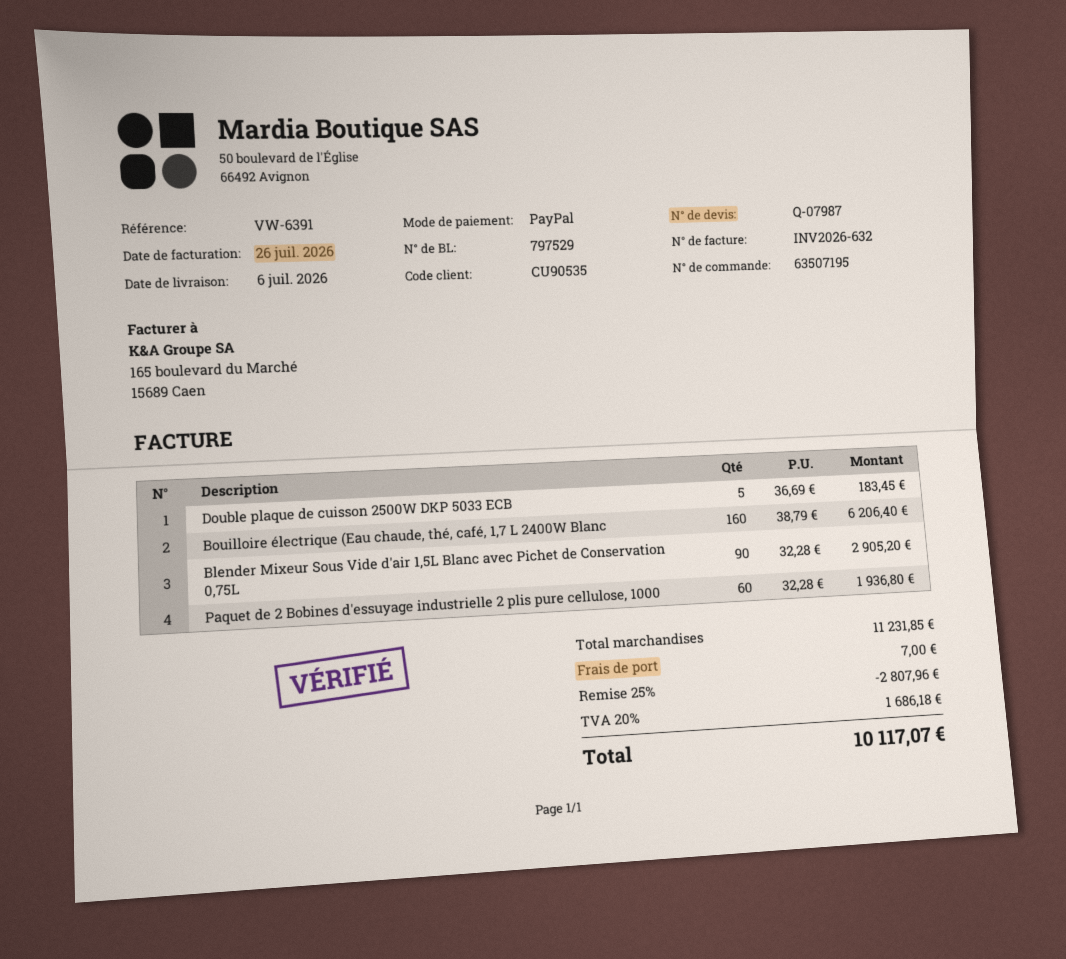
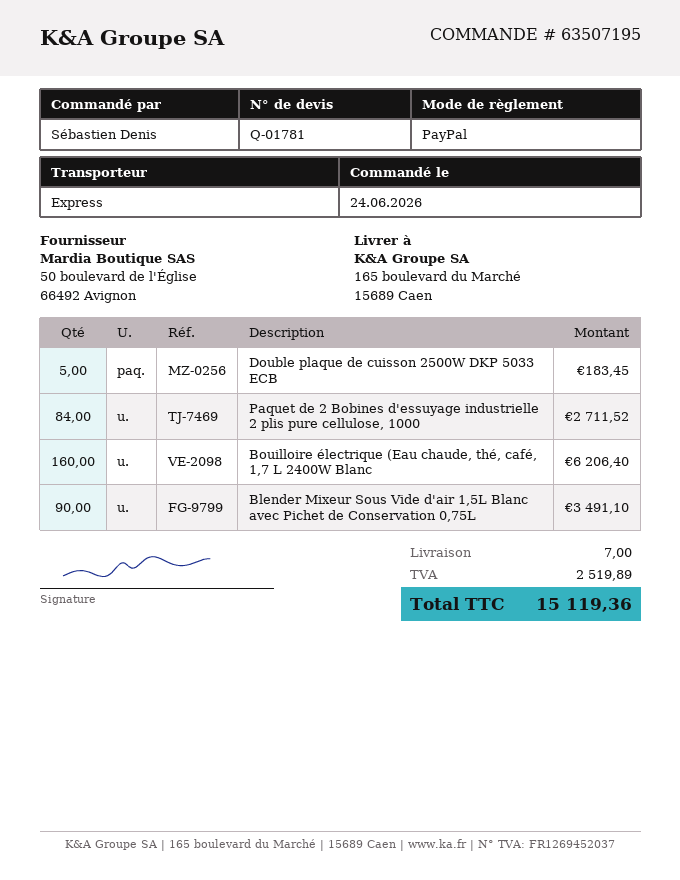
quote number: Q-07987 -> Q-01781
Blender Mixeur Sous Vide d'air 1,5L Blanc avec Pichet de Conservation 0,75L: 90 for 2905.20 -> 90 for 3491.10
Paquet de 2 Bobines d'essuyage industrielle 2 plis pure cellulose, 1000: 60 for 1936.80 -> 84 for 2711.52
discount: 25% = 2807.96 -> none
tax: 1686.18 -> 2519.89
total: 10117.07 -> 15119.36

